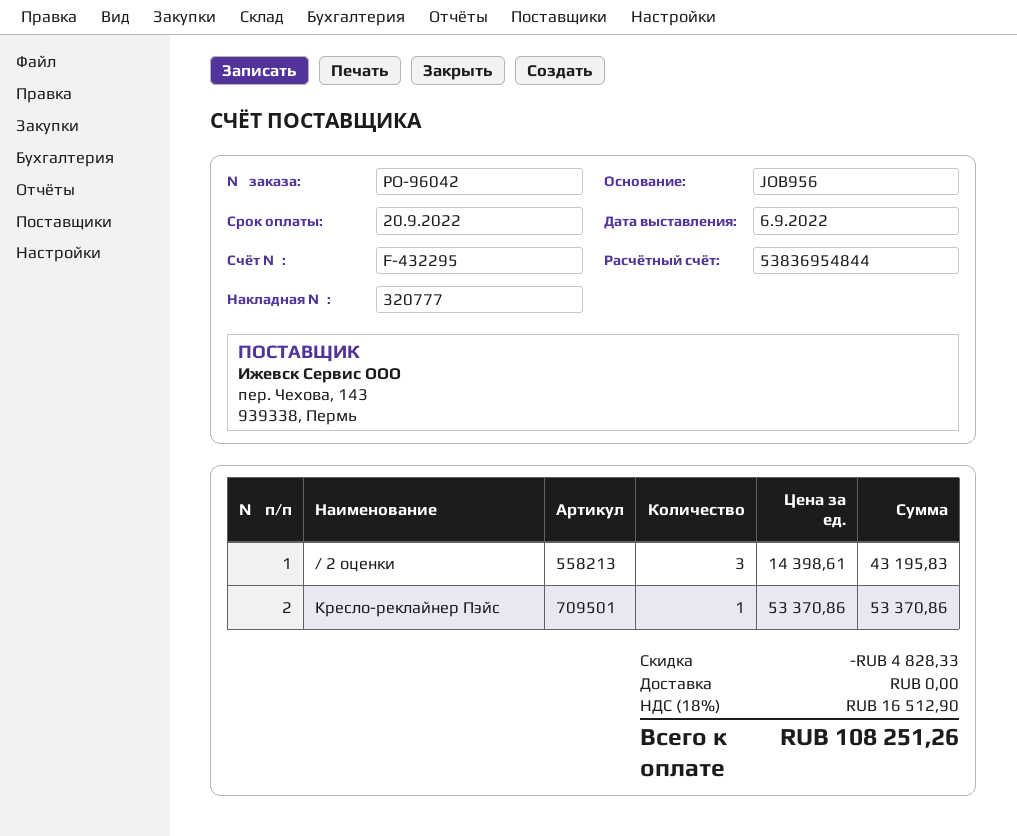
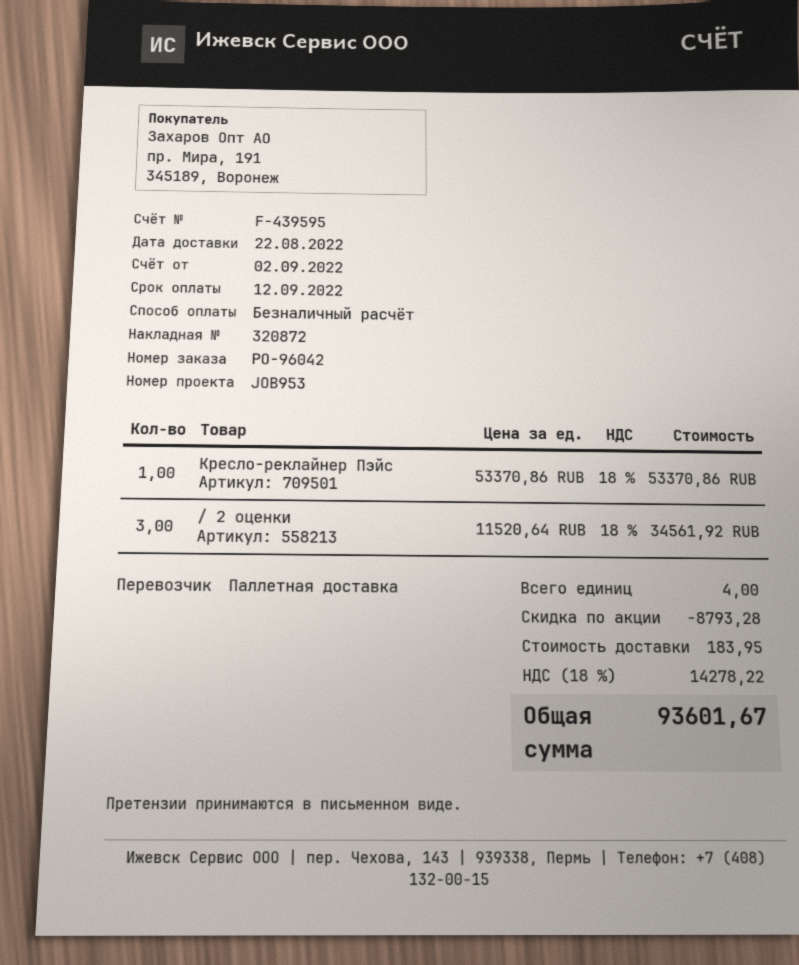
delivery note number: 320777 -> 320872
invoice number: F-432295 -> F-439595
invoice date: 2022-09-06 -> 2022-09-02
due date: 2022-09-20 -> 2022-09-12
reference: JOB956 -> JOB953
/ 2 оценки: 3 x 14398.61 = 43195.83 -> 3 x 11520.64 = 34561.92
discount: 4828.33 -> 8793.28
shipping: 0.00 -> 183.95
tax: 18% = 16512.90 -> 18% = 14278.22
total: 108251.26 -> 93601.67

